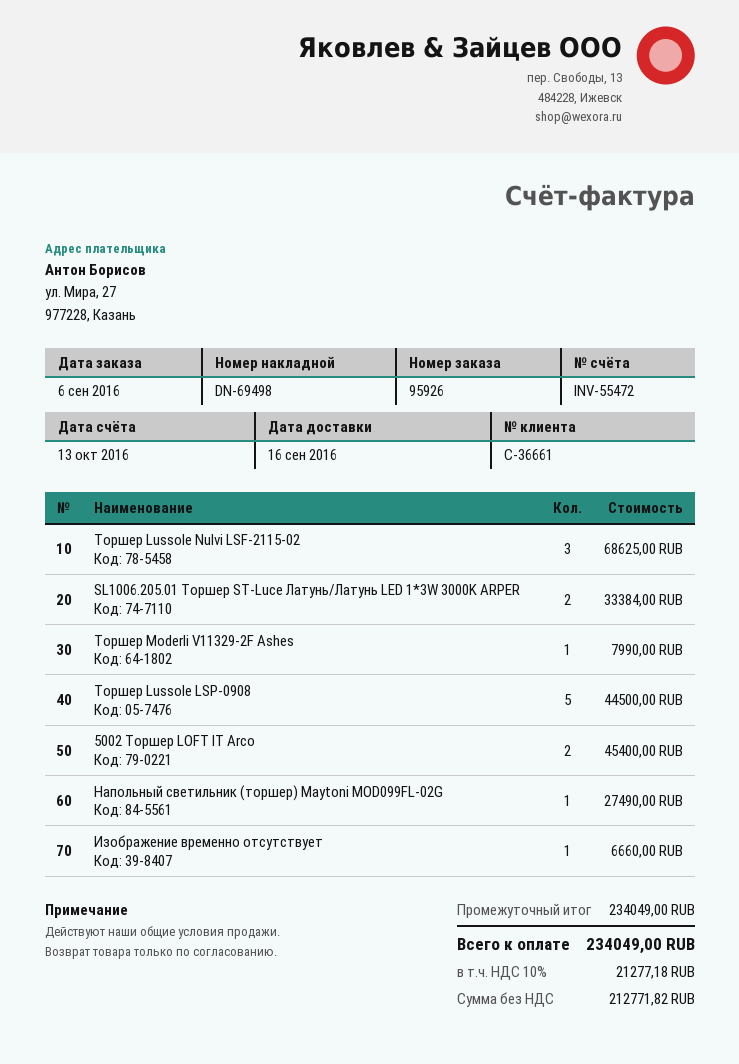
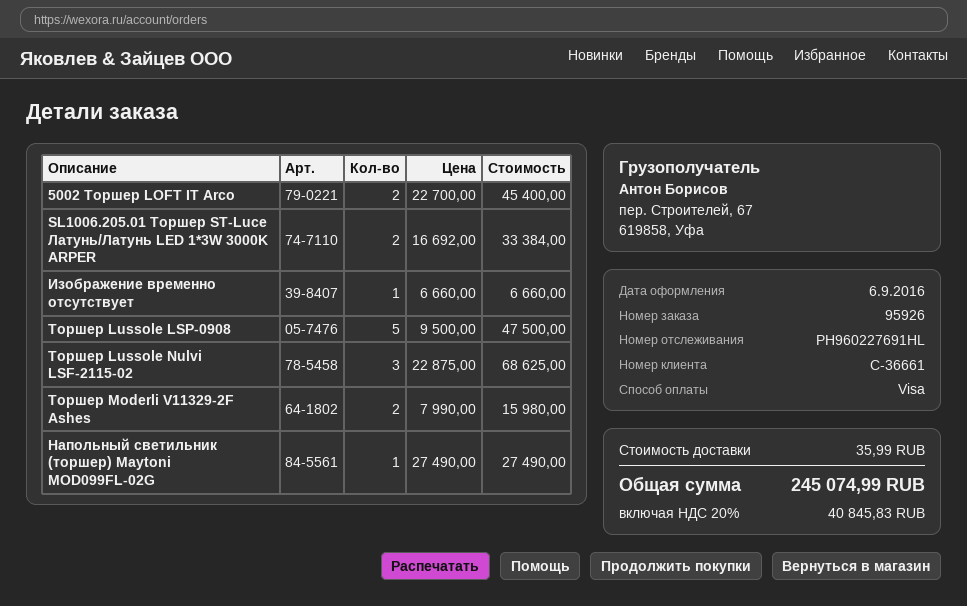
Торшер Moderli V11329-2F Ashes: 1 for 7990.00 -> 2 for 15980.00
Торшер Lussole LSP-0908: 5 for 44500.00 -> 5 for 47500.00
shipping: none -> 35.99
tax: 10% = 21277.18 -> 20% = 40845.83
total: 234049.00 -> 245074.99

